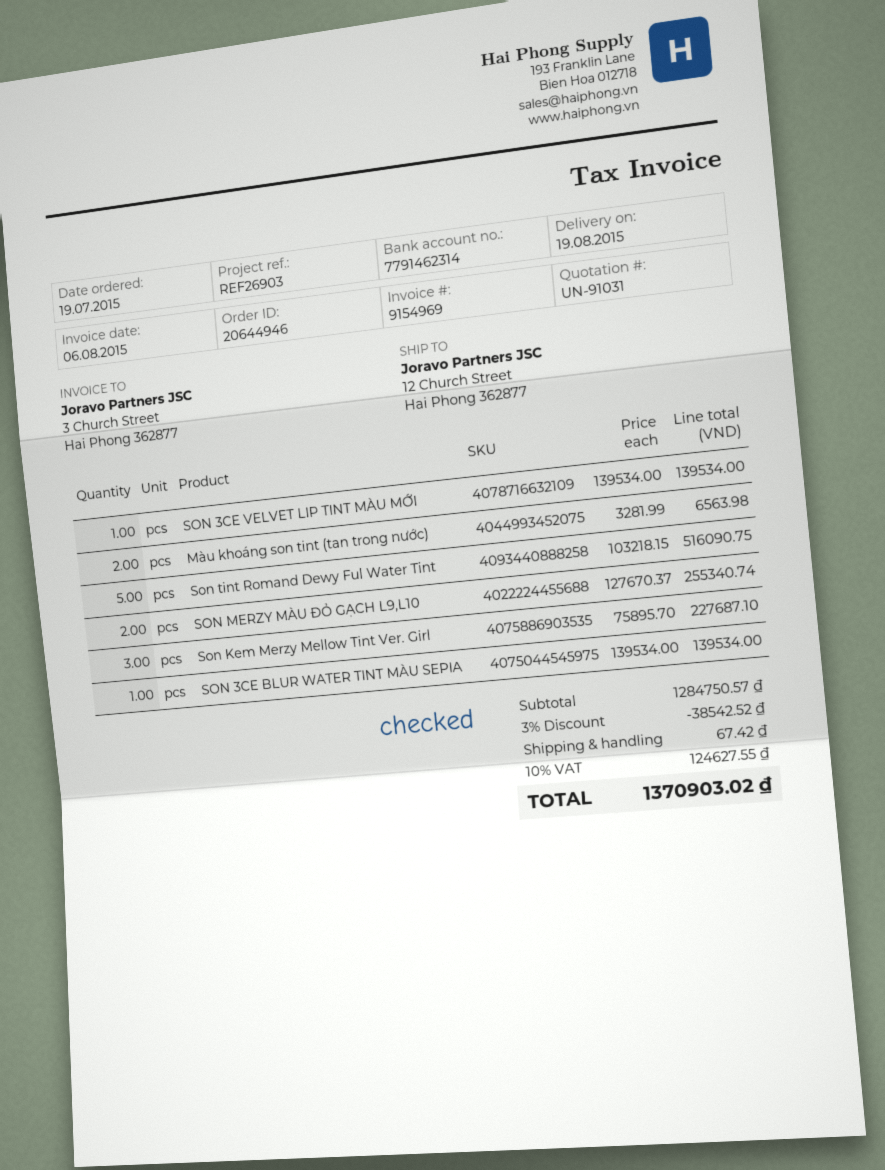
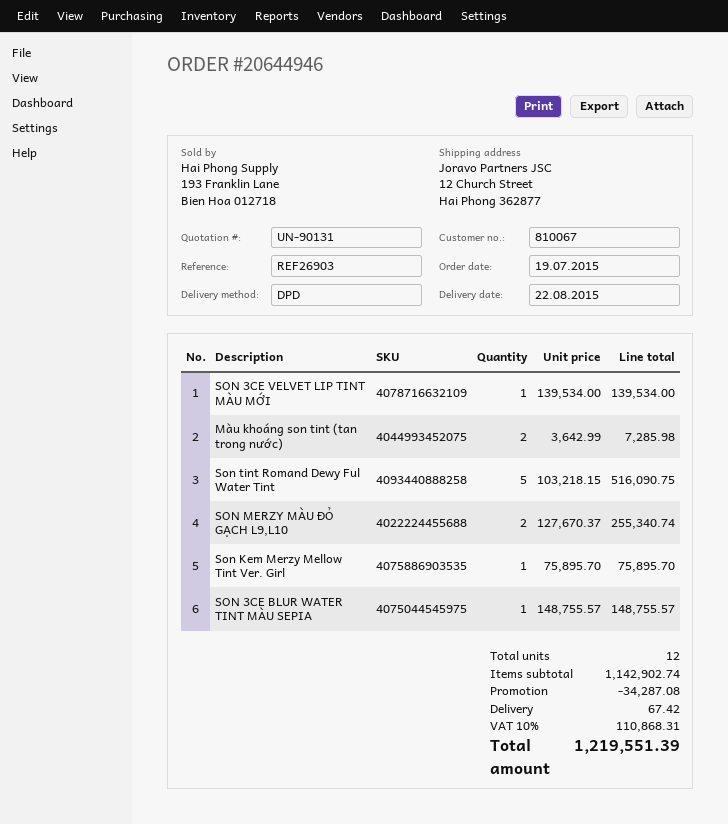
quote number: UN-91031 -> UN-90131
delivery date: 2015-08-19 -> 2015-08-22
Màu khoáng son tint (tan trong nước): 2 x 3281.99 = 6563.98 -> 2 x 3642.99 = 7285.98
Son Kem Merzy Mellow Tint Ver. Girl: 3 x 75895.70 = 227687.10 -> 1 x 75895.70 = 75895.70
SON 3CE BLUR WATER TINT MÀU SEPIA: 1 x 139534.00 = 139534.00 -> 1 x 148755.57 = 148755.57
subtotal: 1284750.57 -> 1142902.74
discount: 38542.52 -> 34287.08
tax: 10% = 124627.55 -> 10% = 110868.31
total: 1370903.02 -> 1219551.39

